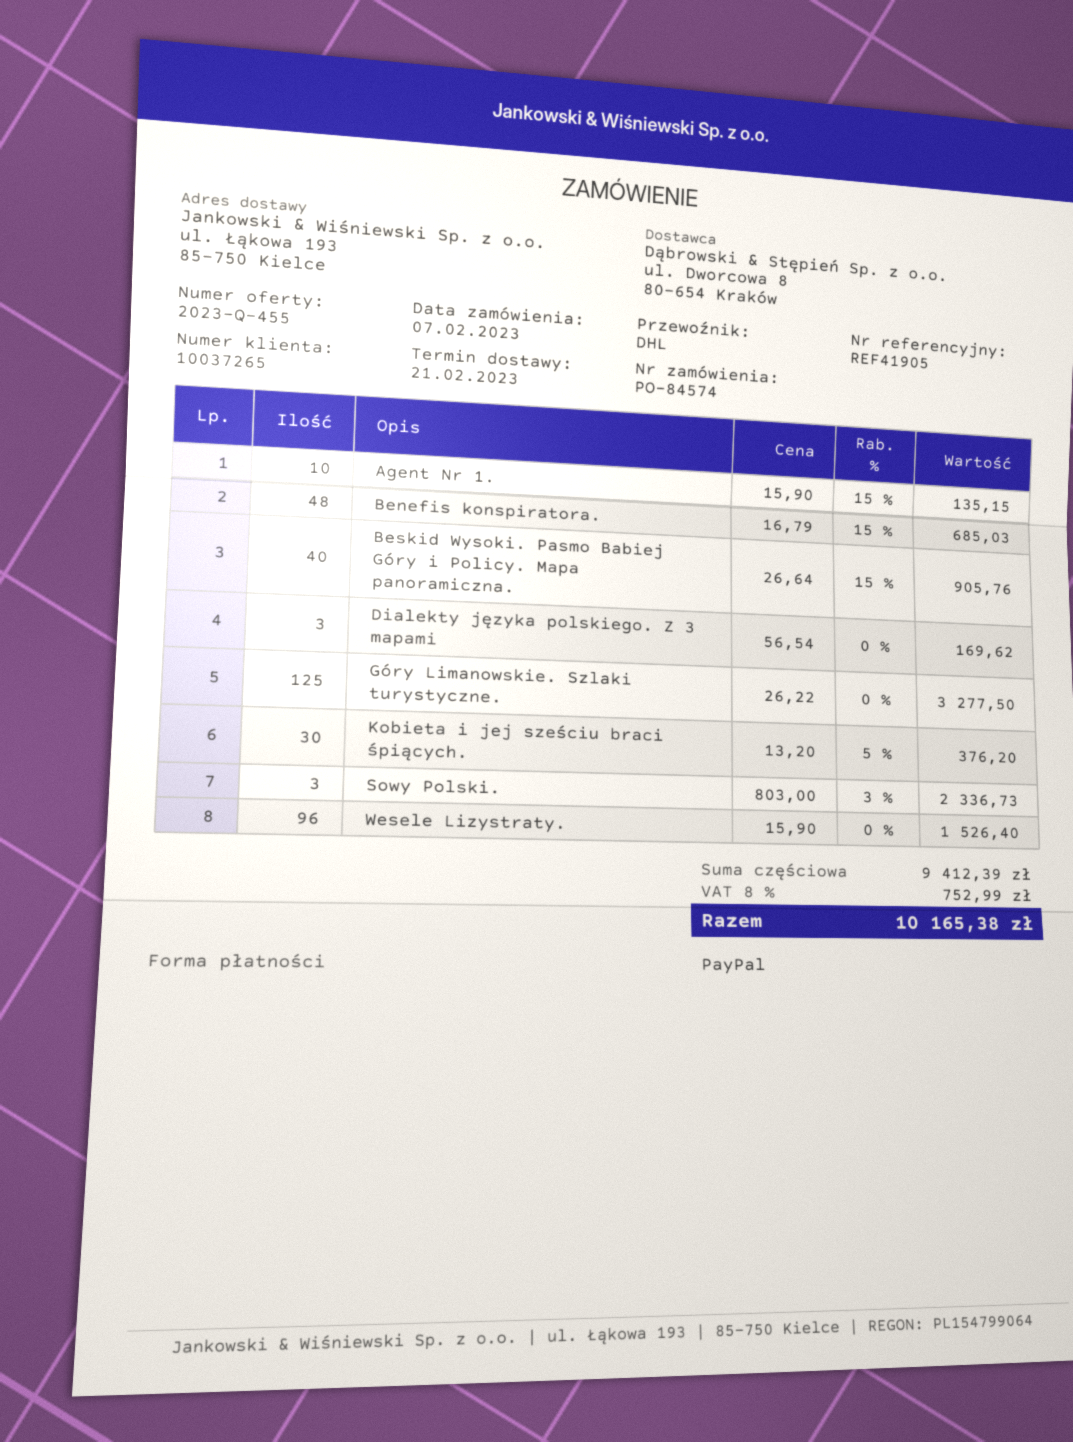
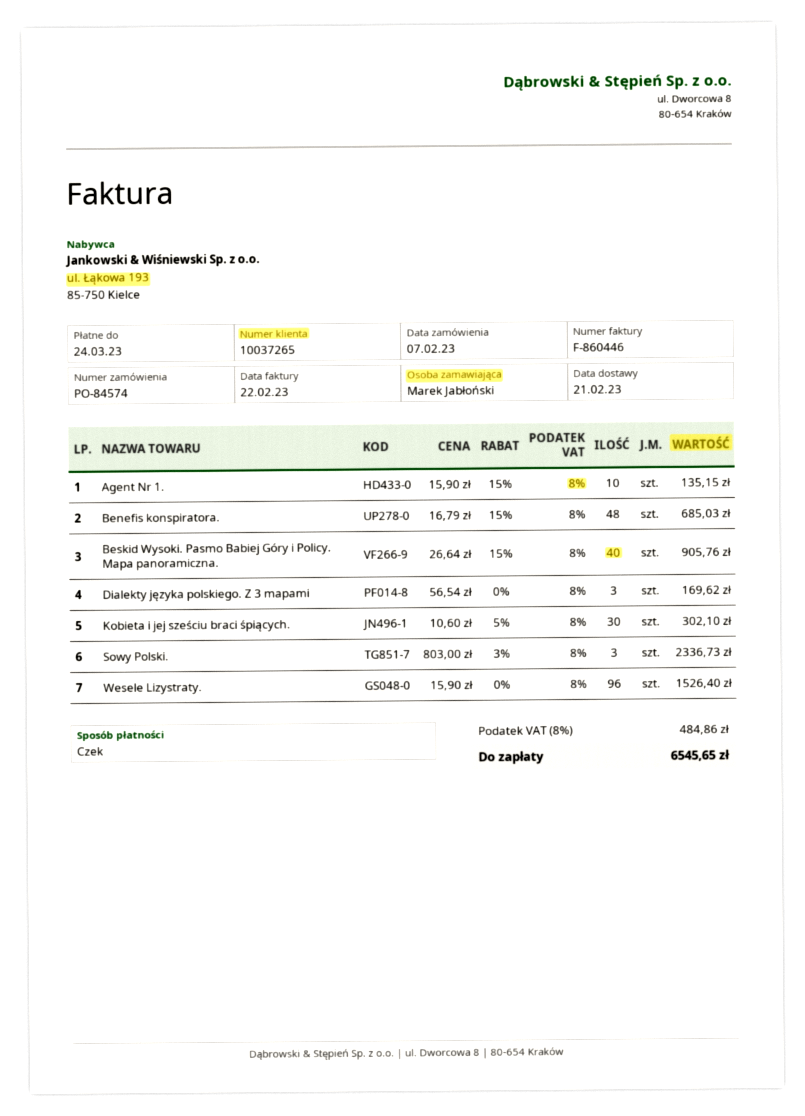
payment method: PayPal -> cheque
Góry Limanowskie. Szlaki turystyczne.: 125 x 26.22 = 3277.50 -> none
Kobieta i jej sześciu braci śpiących.: 30 x 13.20 - 5% = 376.20 -> 30 x 10.60 - 5% = 302.10
tax: 8% = 752.99 -> 8% = 484.86
total: 10165.38 -> 6545.65

